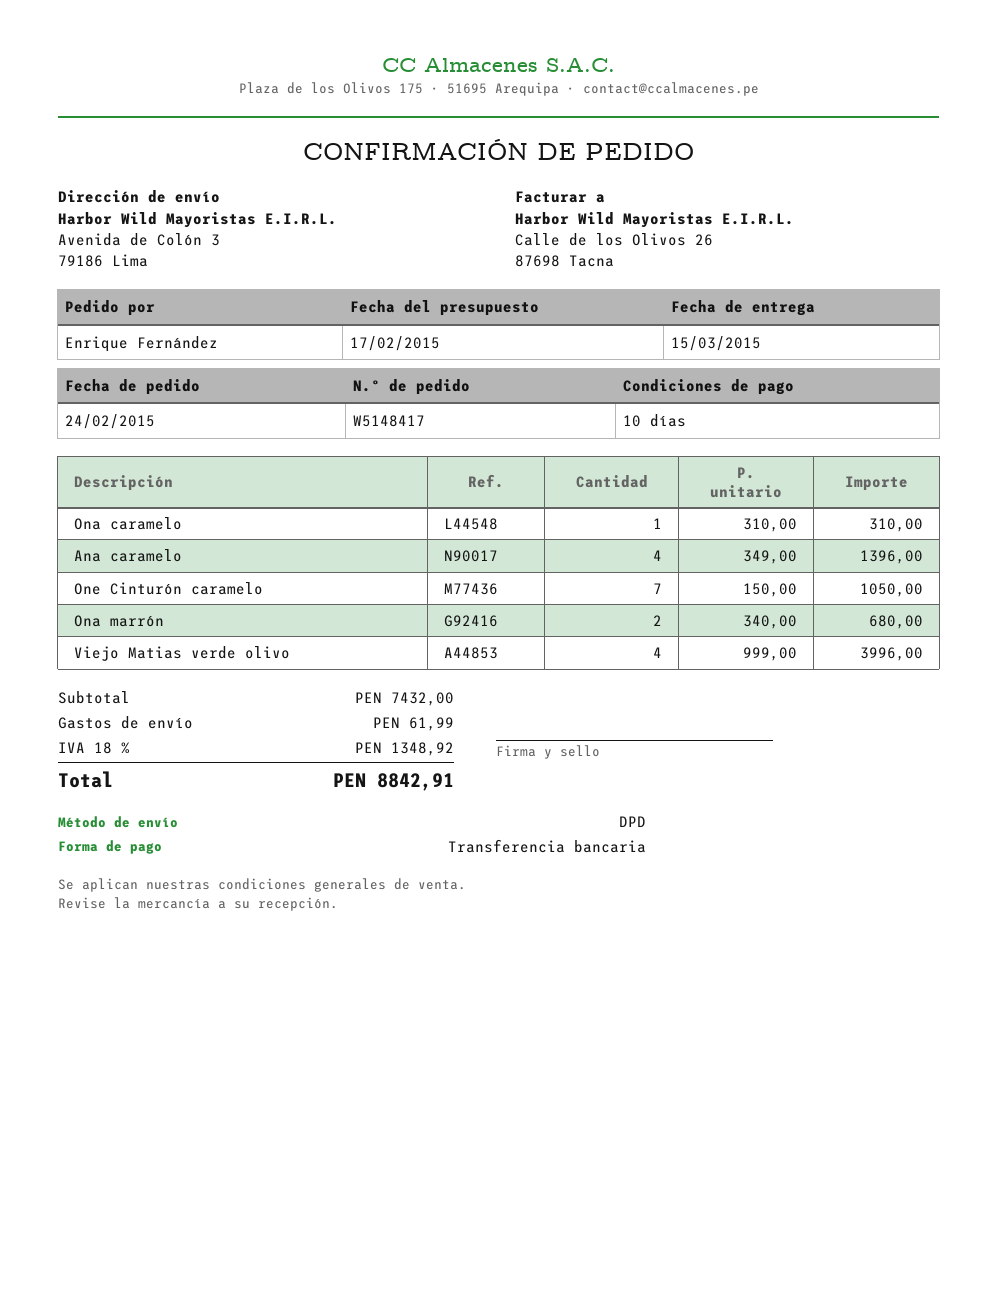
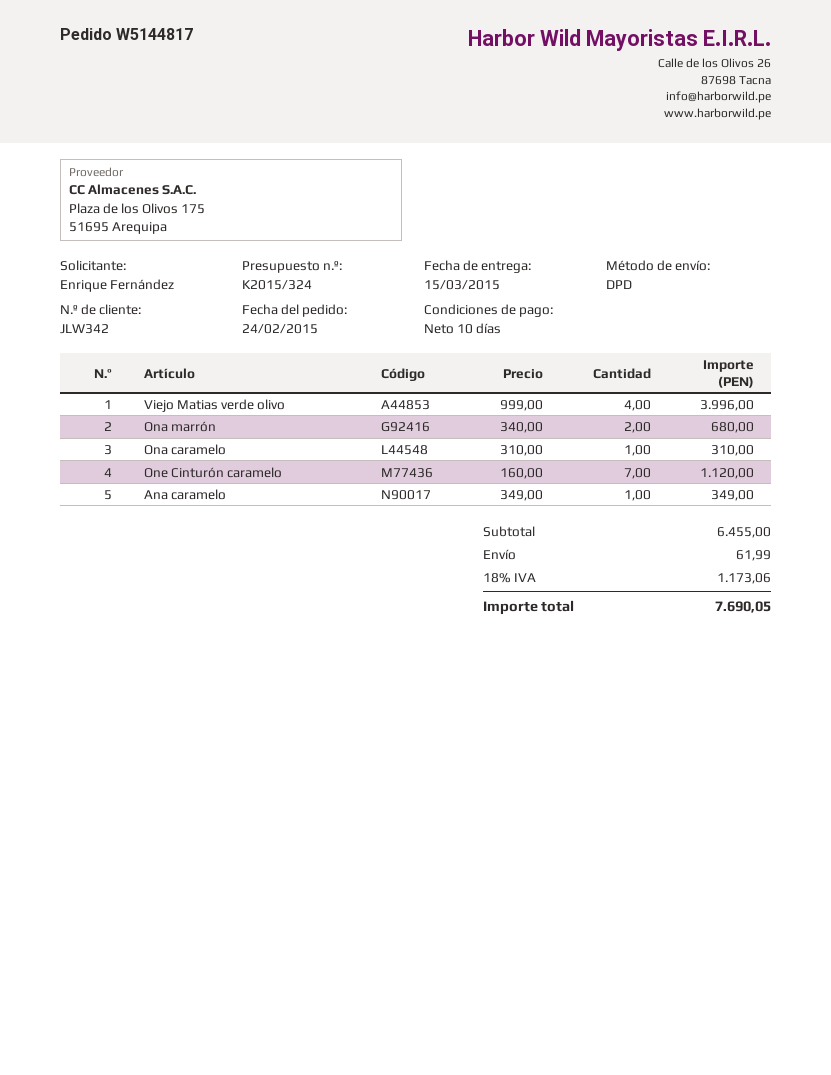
order number: W5148417 -> W5144817
Ana caramelo: 4 x 349.00 = 1396.00 -> 1 x 349.00 = 349.00
One Cinturón caramelo: 7 x 150.00 = 1050.00 -> 7 x 160.00 = 1120.00
subtotal: 7432.00 -> 6455.00
tax: 18% = 1348.92 -> 18% = 1173.06
total: 8842.91 -> 7690.05

